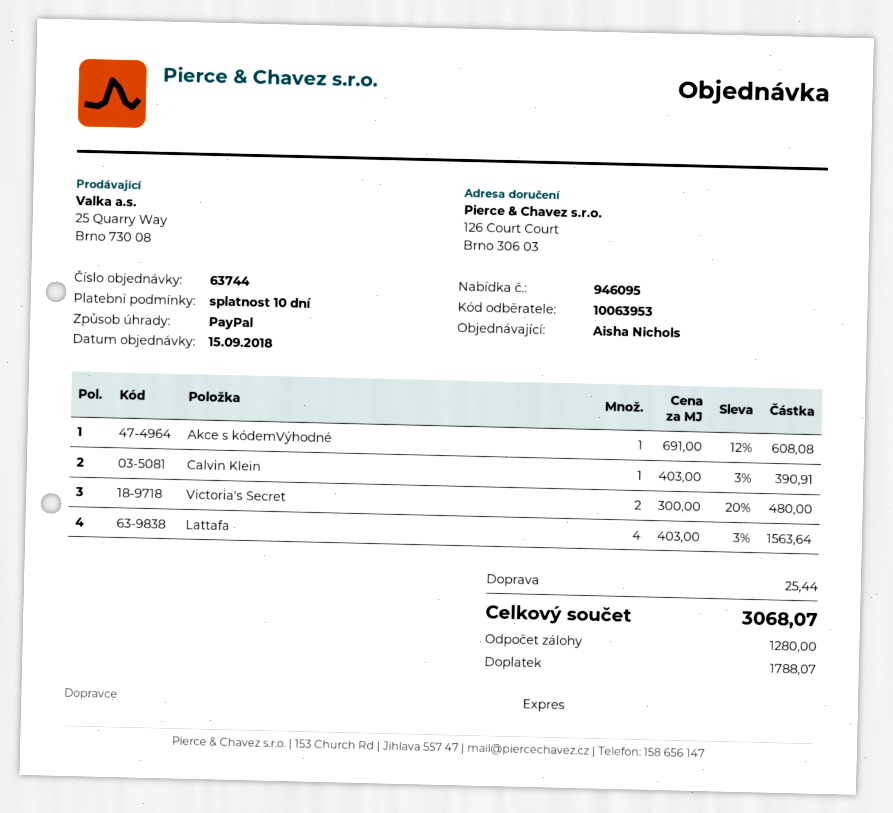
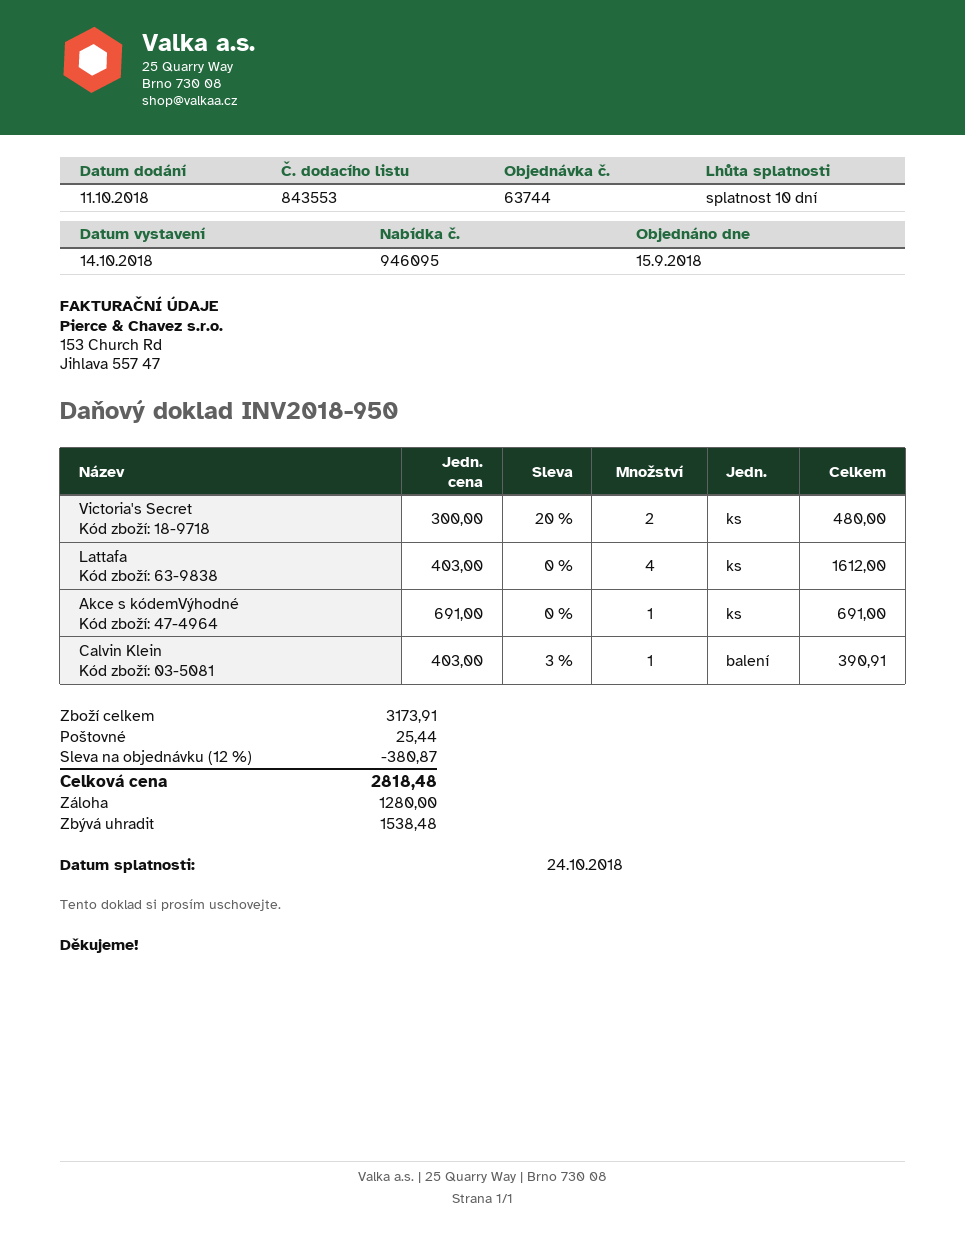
Akce s kódemVýhodné: 1 x 691.00 - 12% = 608.08 -> 1 x 691.00 = 691.00
Lattafa: 4 x 403.00 - 3% = 1563.64 -> 4 x 403.00 = 1612.00
discount: none -> 12% = 380.87
total: 3068.07 -> 2818.48
balance: 1788.07 -> 1538.48

